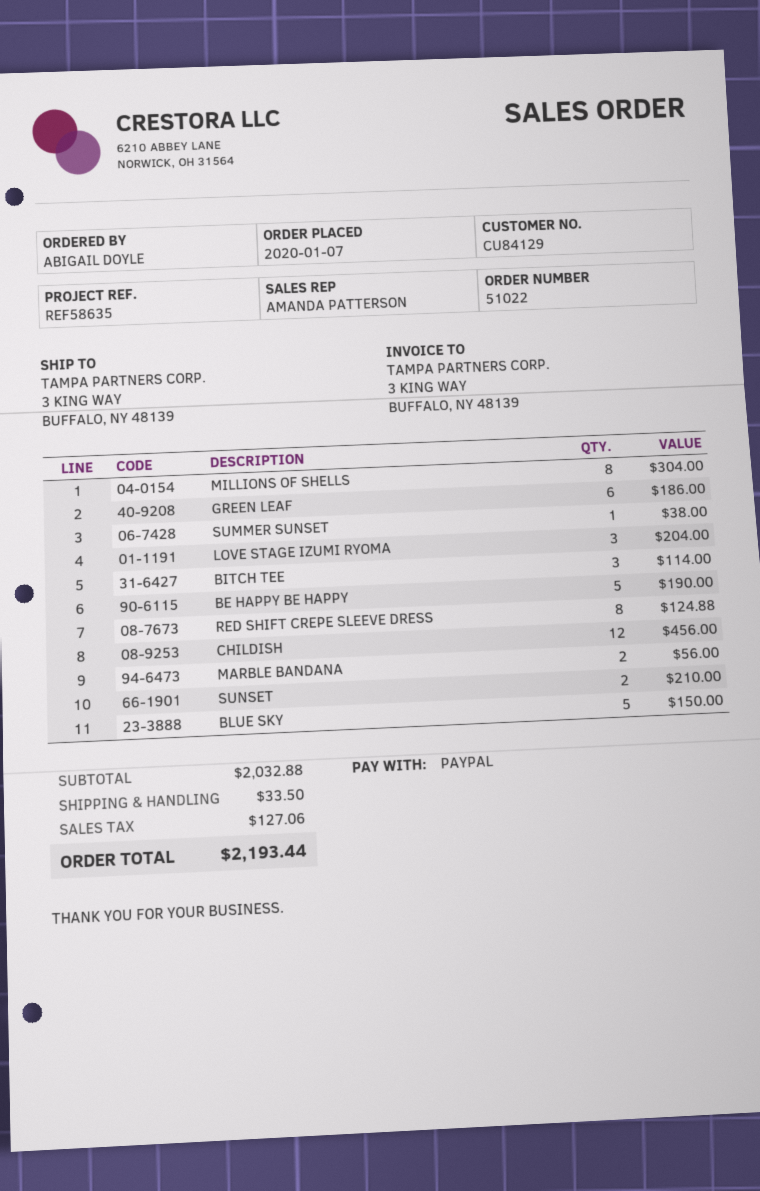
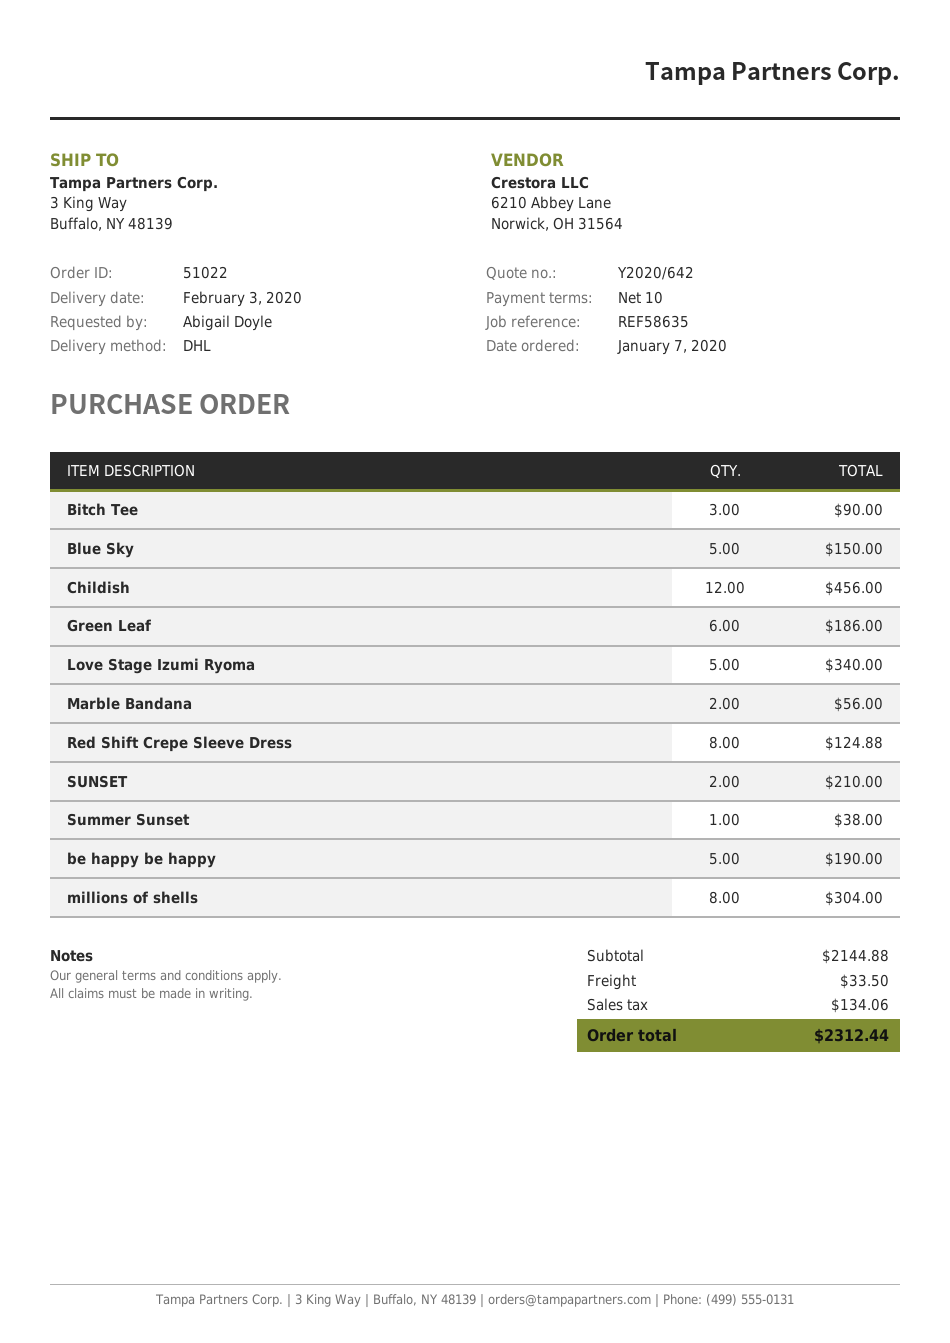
LOVE STAGE IZUMI RYOMA: 3 for 204.00 -> 5 for 340.00
BITCH TEE: 3 for 114.00 -> 3 for 90.00
subtotal: 2032.88 -> 2144.88
tax: 127.06 -> 134.06
total: 2193.44 -> 2312.44

